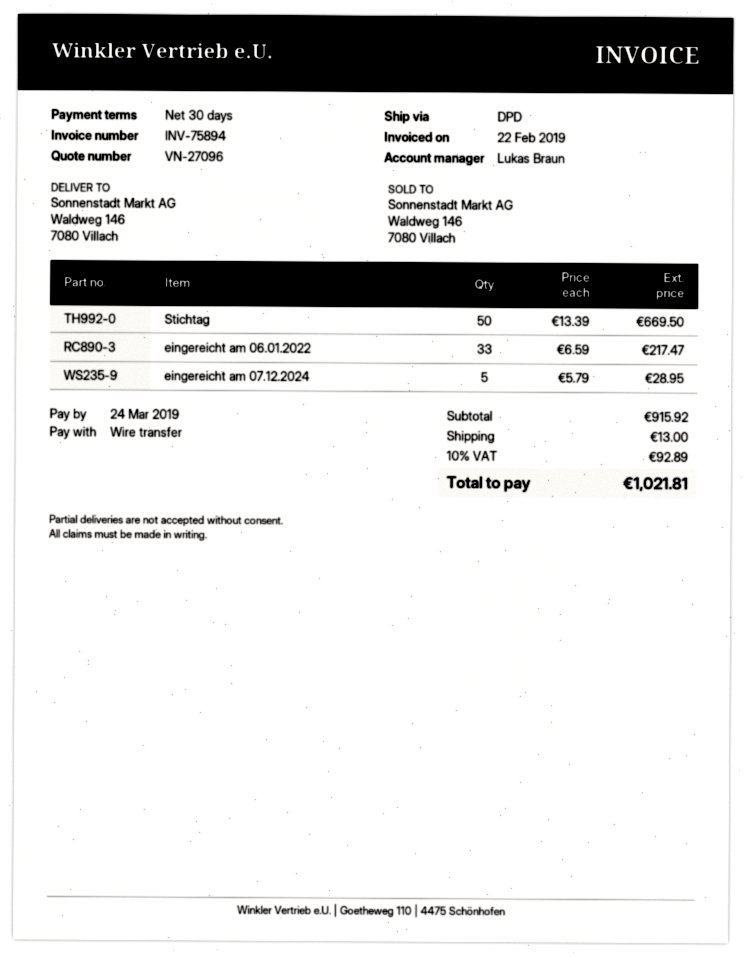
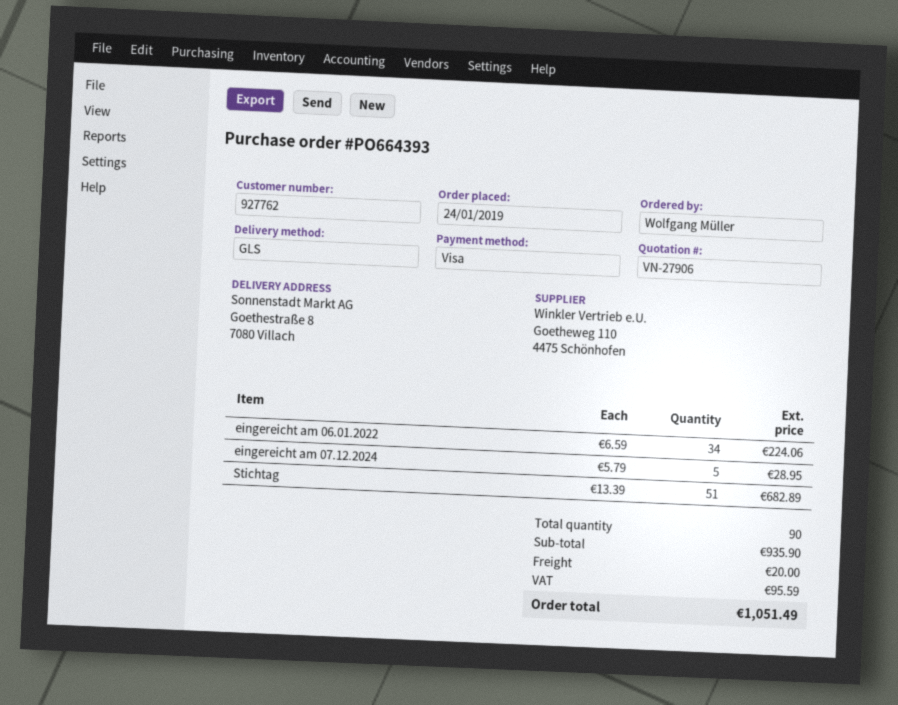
quote number: VN-27096 -> VN-27906
payment method: bank transfer -> Visa
shipping method: DPD -> GLS
ship to: Waldweg 146, 7080 Villach -> Goethestraße 8, 7080 Villach
Stichtag: 50 x 13.39 = 669.50 -> 51 x 13.39 = 682.89
eingereicht am 06.01.2022: 33 x 6.59 = 217.47 -> 34 x 6.59 = 224.06
subtotal: 915.92 -> 935.90
shipping: 13.00 -> 20.00
tax: 92.89 -> 95.59
total: 1021.81 -> 1051.49

